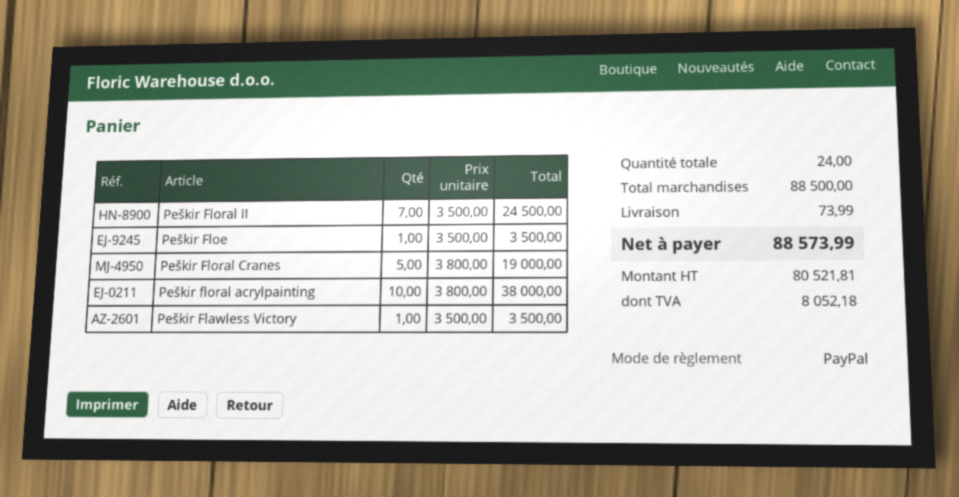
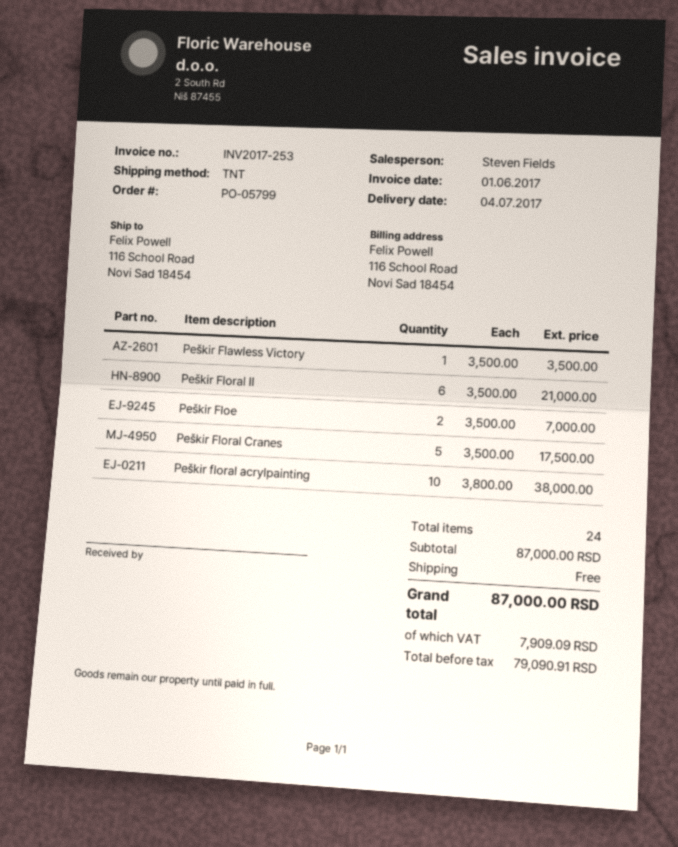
Peškir Floral II: 7 x 3500.00 = 24500.00 -> 6 x 3500.00 = 21000.00
Peškir Floe: 1 x 3500.00 = 3500.00 -> 2 x 3500.00 = 7000.00
Peškir Floral Cranes: 5 x 3800.00 = 19000.00 -> 5 x 3500.00 = 17500.00
subtotal: 88500.00 -> 87000.00
shipping: 73.99 -> 0.00
net: 80521.81 -> 79090.91
tax: 8052.18 -> 7909.09
total: 88573.99 -> 87000.00

